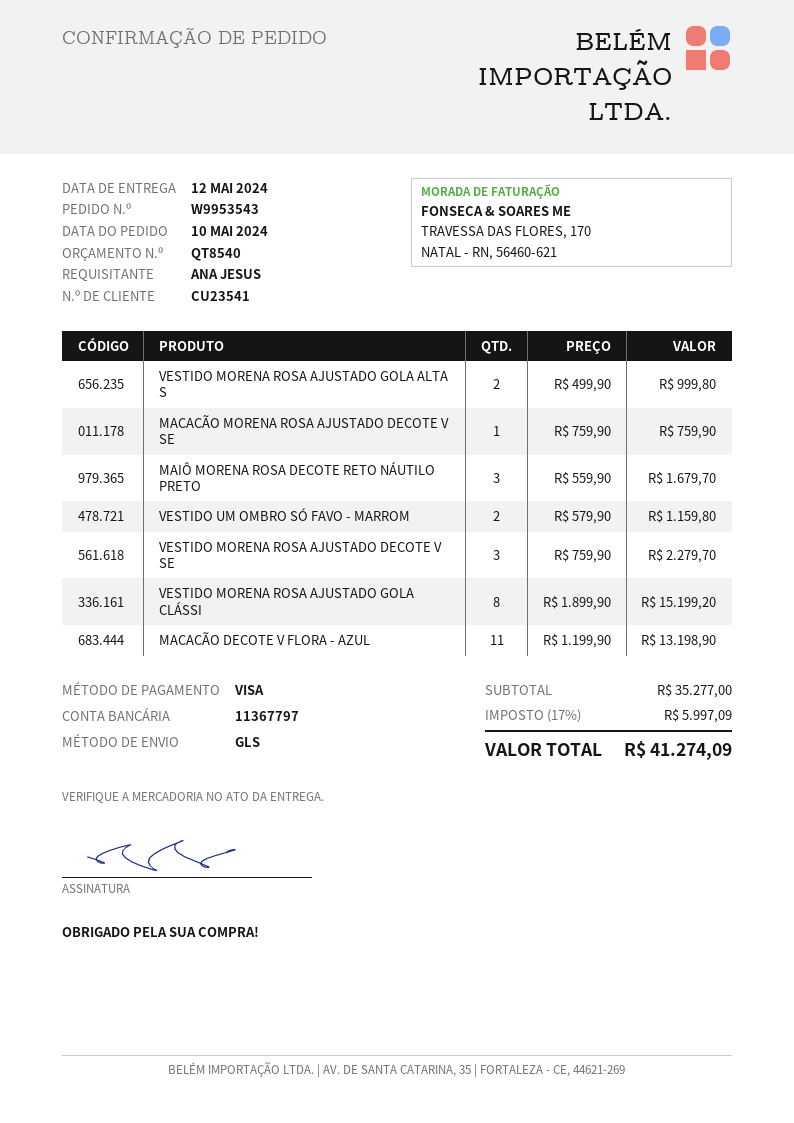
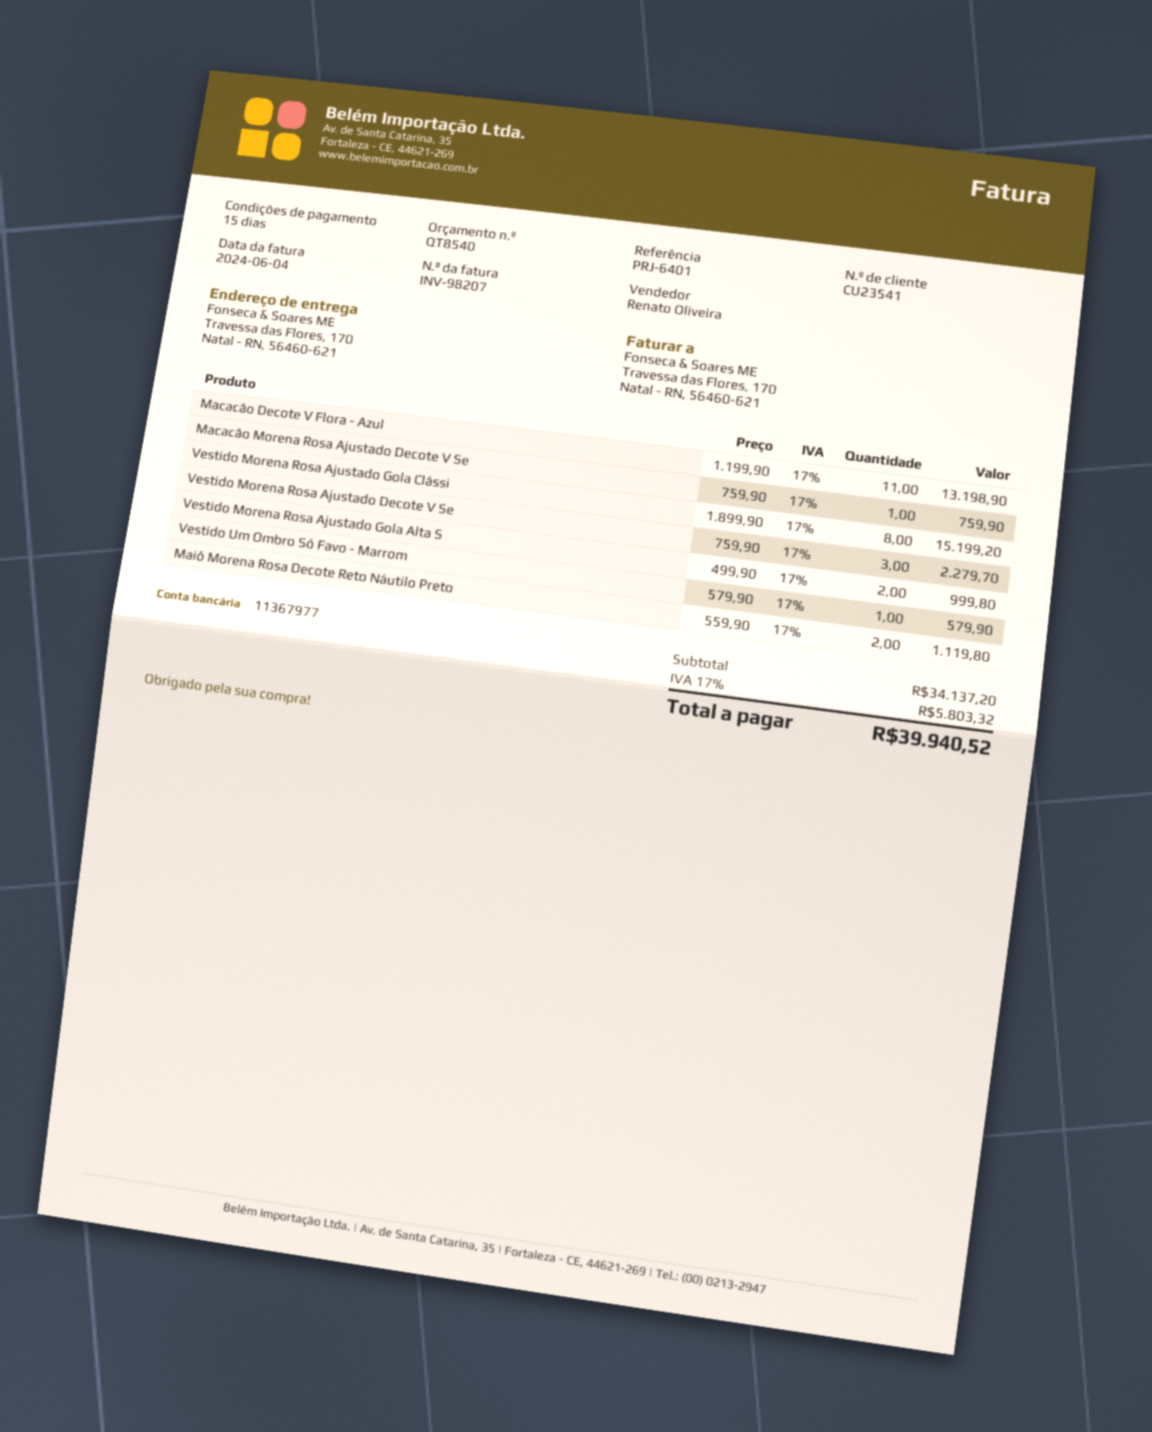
bank account: 11367797 -> 11367977
MAIÔ MORENA ROSA DECOTE RETO NÁUTILO PRETO: 3 x 559.90 = 1679.70 -> 2 x 559.90 = 1119.80
VESTIDO UM OMBRO SÓ FAVO - MARROM: 2 x 579.90 = 1159.80 -> 1 x 579.90 = 579.90
subtotal: 35277.00 -> 34137.20
tax: 17% = 5997.09 -> 17% = 5803.32
total: 41274.09 -> 39940.52

